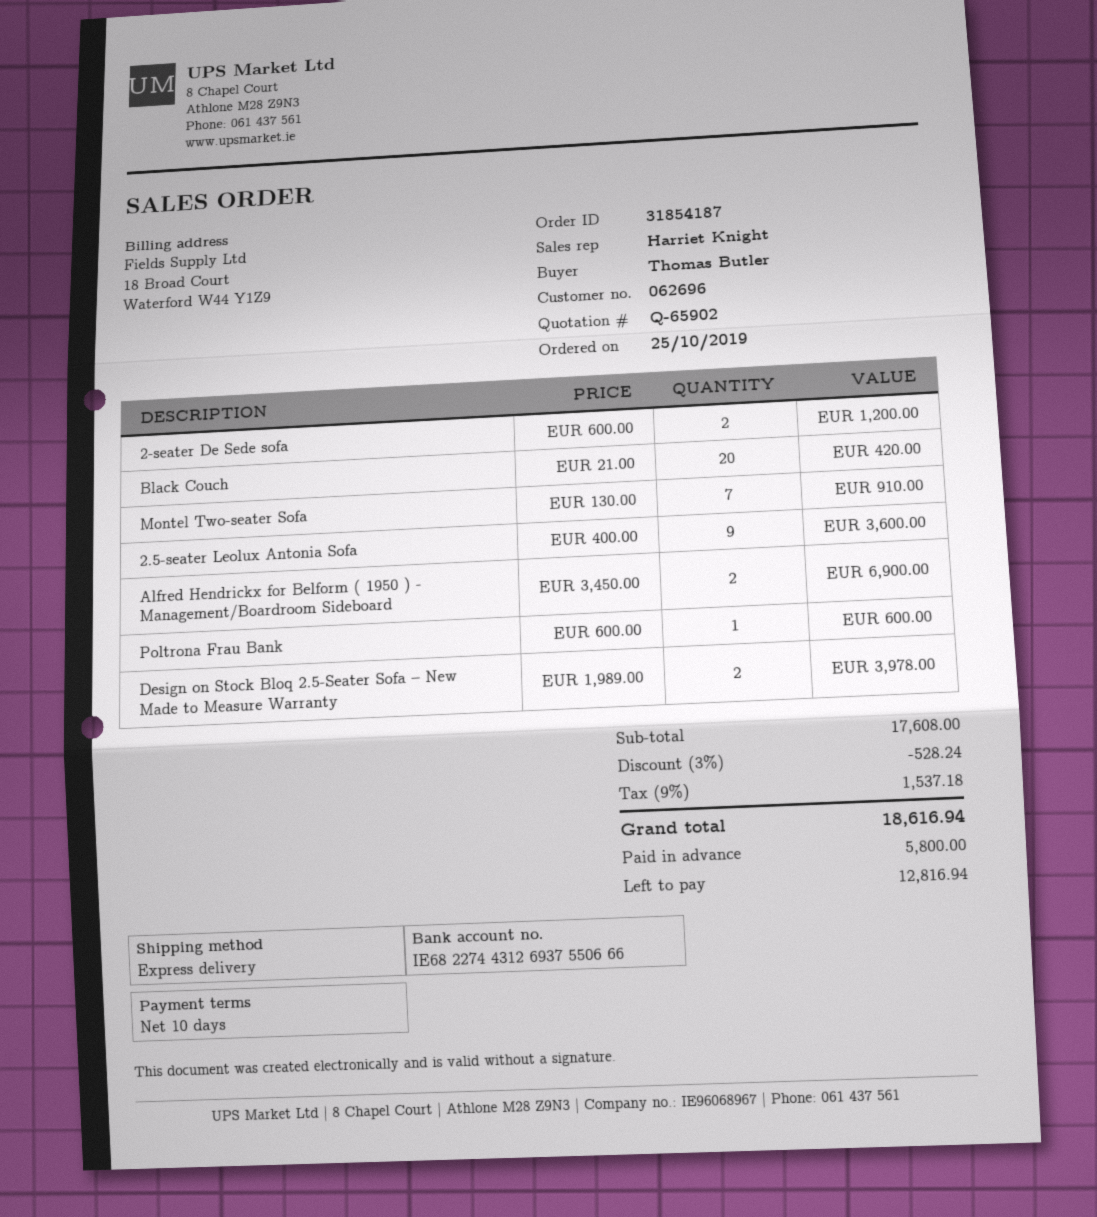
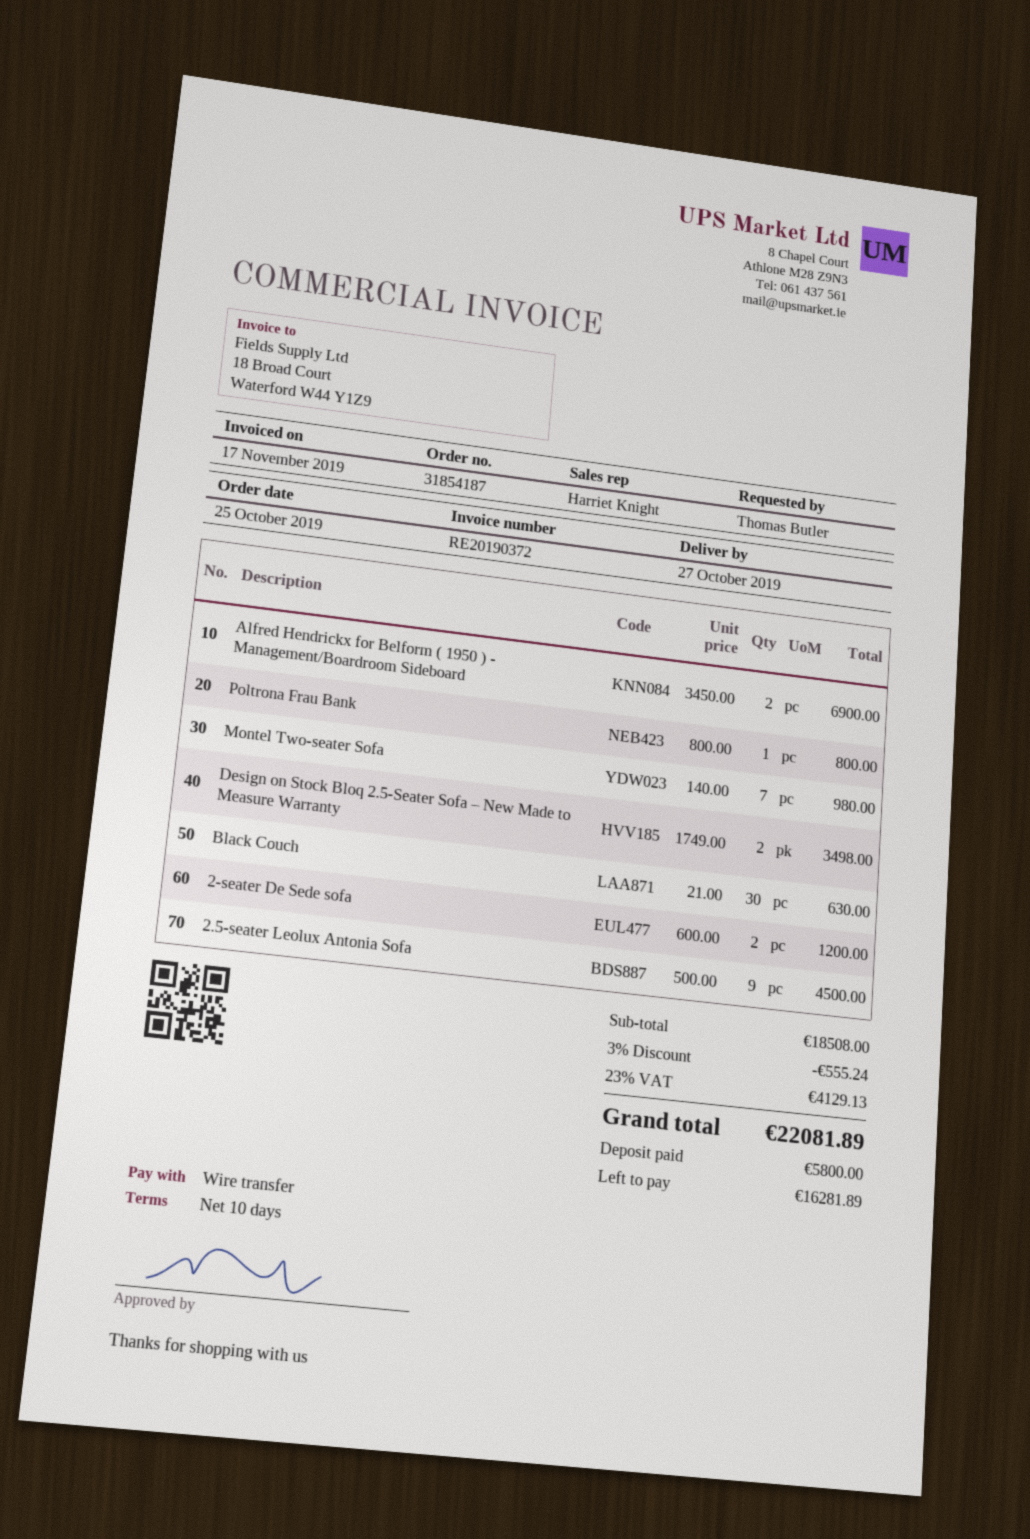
Black Couch: 20 x 21.00 = 420.00 -> 30 x 21.00 = 630.00
Montel Two-seater Sofa: 7 x 130.00 = 910.00 -> 7 x 140.00 = 980.00
2.5-seater Leolux Antonia Sofa: 9 x 400.00 = 3600.00 -> 9 x 500.00 = 4500.00
Poltrona Frau Bank: 1 x 600.00 = 600.00 -> 1 x 800.00 = 800.00
Design on Stock Bloq 2.5-Seater Sofa – New Made to Measure Warranty: 2 x 1989.00 = 3978.00 -> 2 x 1749.00 = 3498.00
subtotal: 17608.00 -> 18508.00
discount: 3% = 528.24 -> 3% = 555.24
tax: 9% = 1537.18 -> 23% = 4129.13
total: 18616.94 -> 22081.89
balance: 12816.94 -> 16281.89

